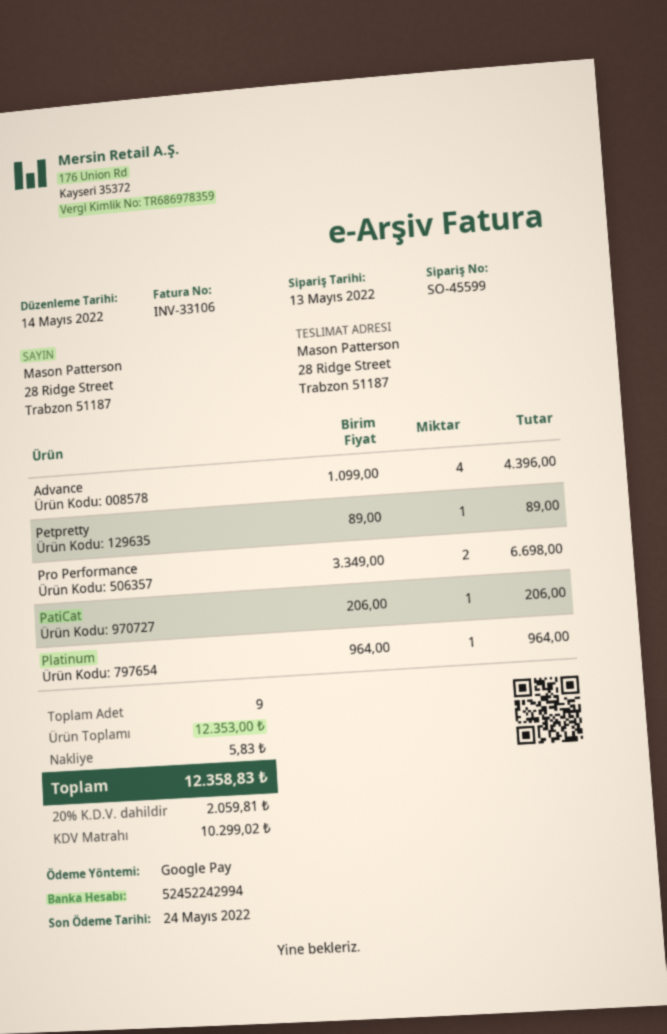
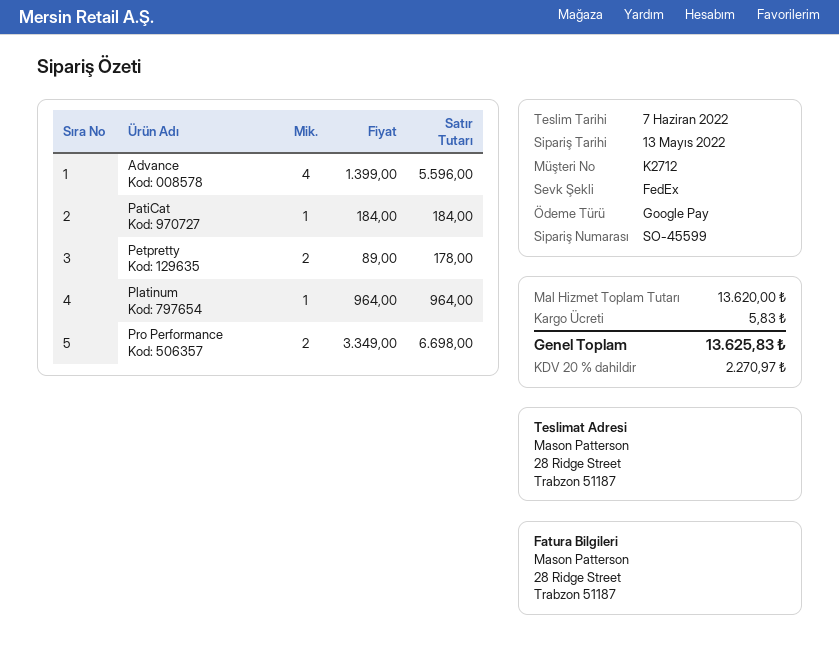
Advance: 4 x 1099.00 = 4396.00 -> 4 x 1399.00 = 5596.00
Petpretty: 1 x 89.00 = 89.00 -> 2 x 89.00 = 178.00
PatiCat: 1 x 206.00 = 206.00 -> 1 x 184.00 = 184.00
subtotal: 12353.00 -> 13620.00
tax: 20% = 2059.81 -> 20% = 2270.97
total: 12358.83 -> 13625.83

